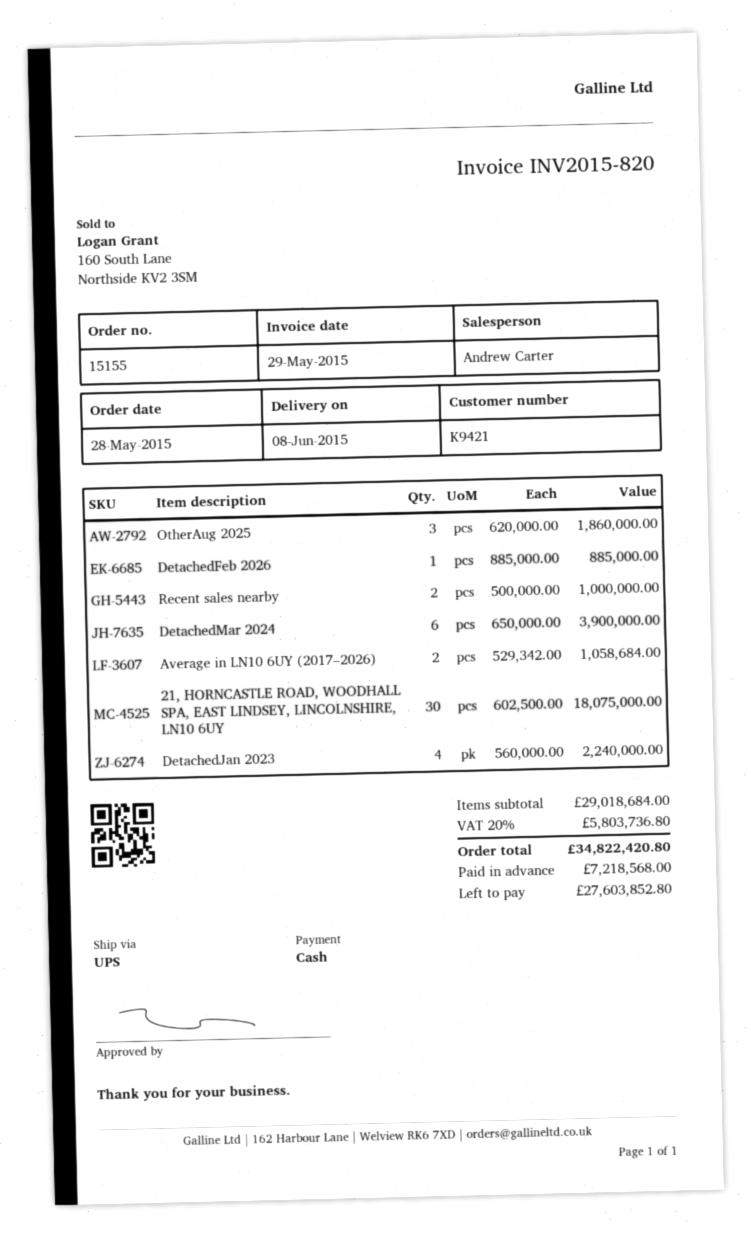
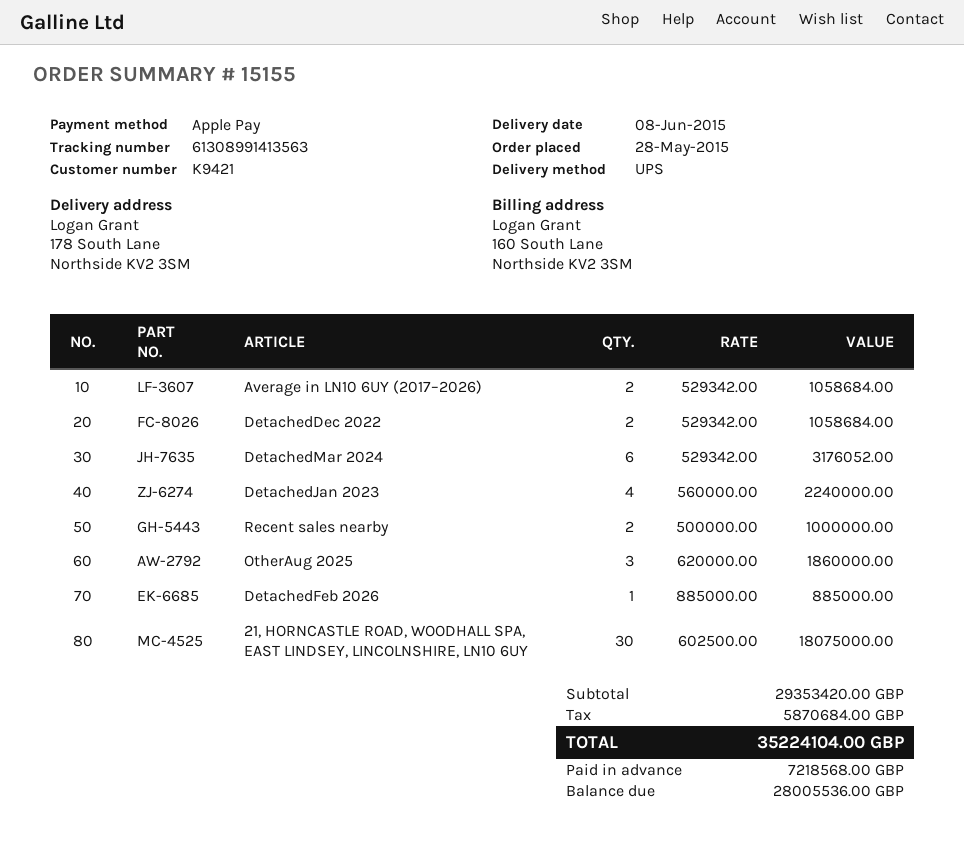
payment method: cash -> Apple Pay
DetachedMar 2024: 6 x 650000.00 = 3900000.00 -> 6 x 529342.00 = 3176052.00
DetachedDec 2022: none -> 2 x 529342.00 = 1058684.00
subtotal: 29018684.00 -> 29353420.00
tax: 5803736.80 -> 5870684.00
total: 34822420.80 -> 35224104.00
balance: 27603852.80 -> 28005536.00

